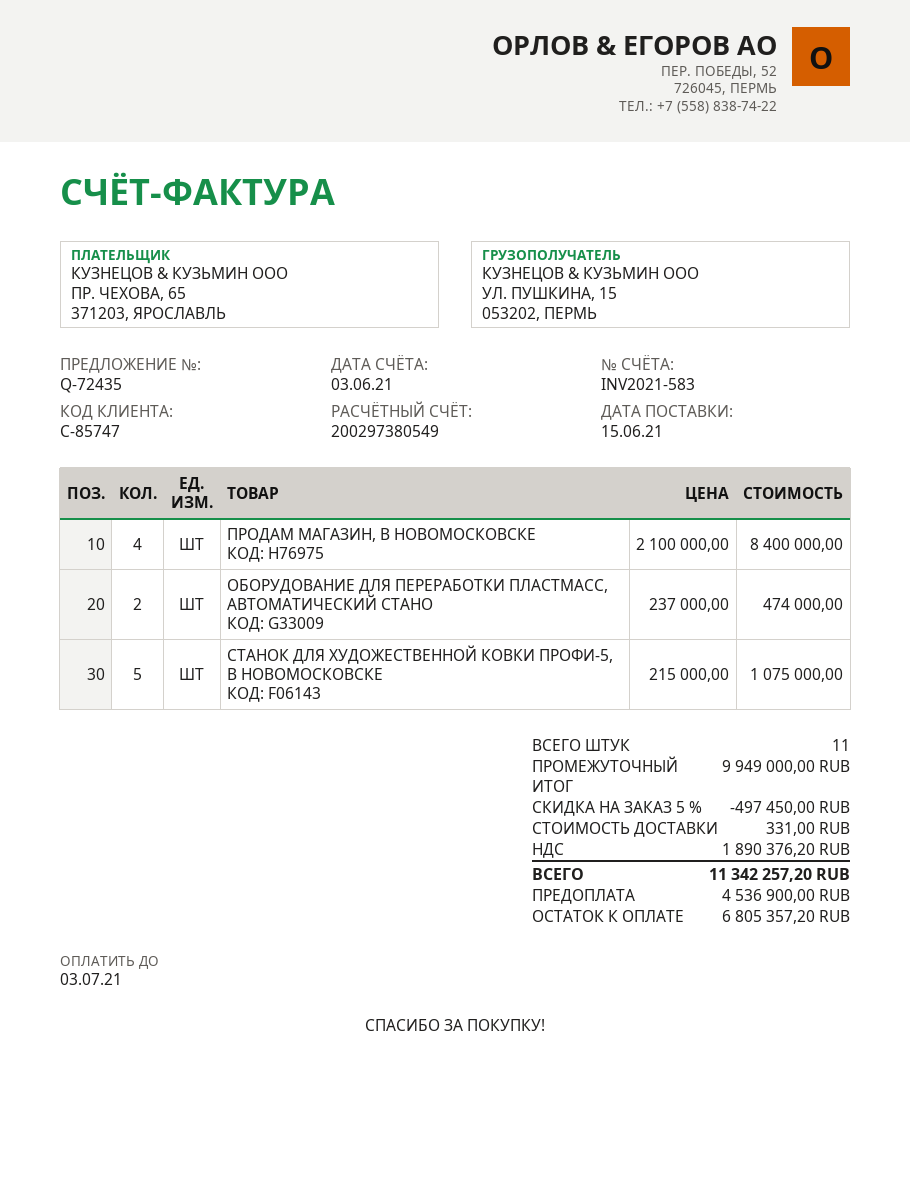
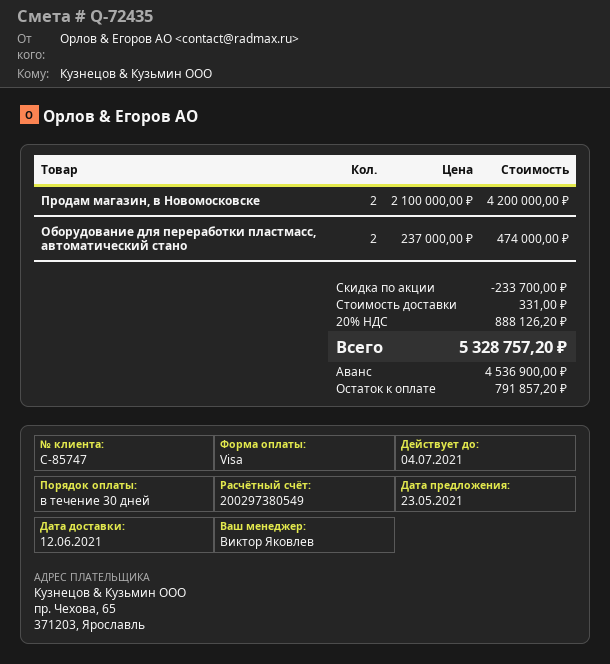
delivery date: 2021-06-15 -> 2021-06-12
ПРОДАМ МАГАЗИН, В НОВОМОСКОВСКЕ: 4 x 2100000.00 = 8400000.00 -> 2 x 2100000.00 = 4200000.00
СТАНОК ДЛЯ ХУДОЖЕСТВЕННОЙ КОВКИ ПРОФИ-5, В НОВОМОСКОВСКЕ: 5 x 215000.00 = 1075000.00 -> none
discount: 497450.00 -> 233700.00
tax: 1890376.20 -> 888126.20
total: 11342257.20 -> 5328757.20
balance: 6805357.20 -> 791857.20

